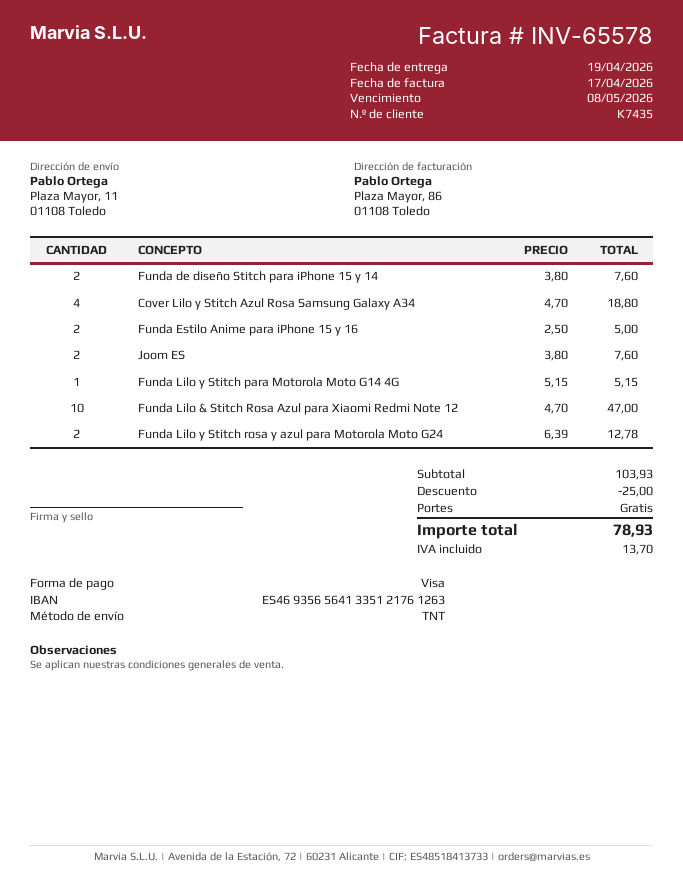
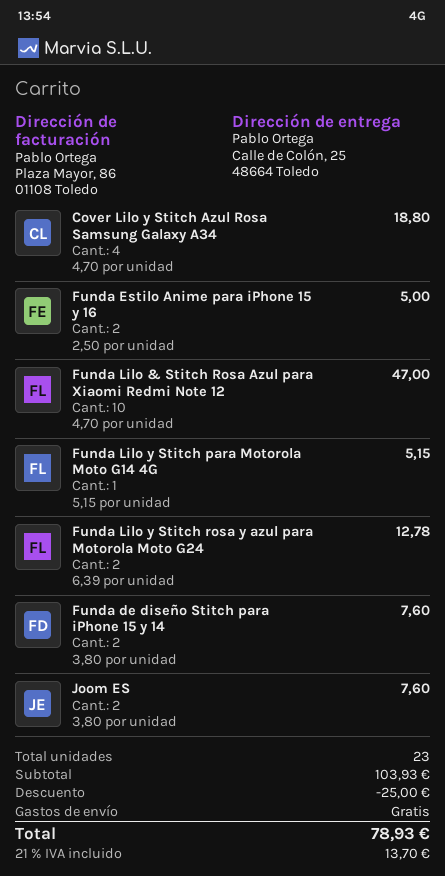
ship to: Plaza Mayor, 11, 01108 Toledo -> Calle de Colón, 25, 48664 Toledo

